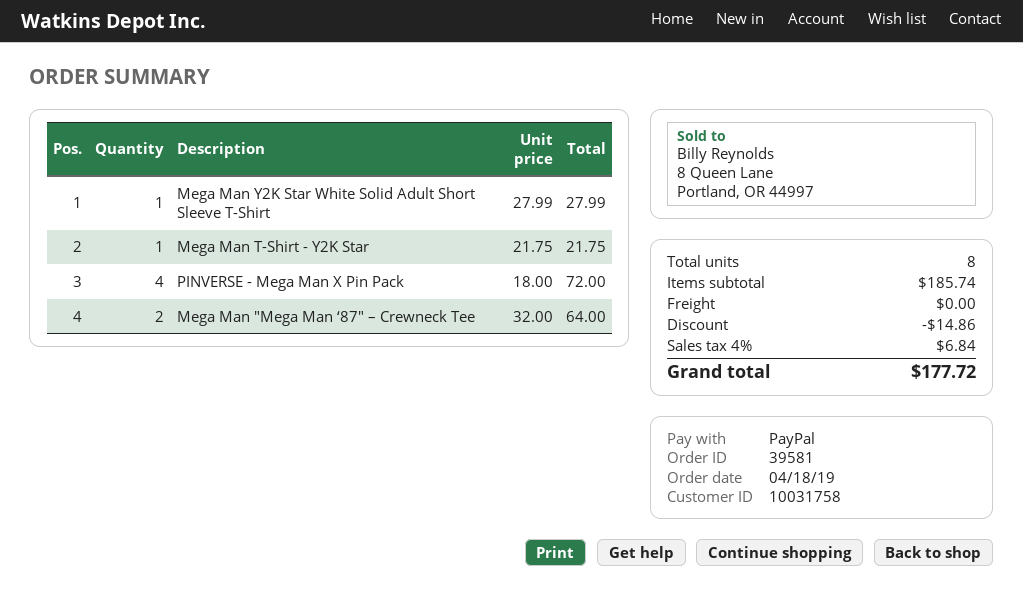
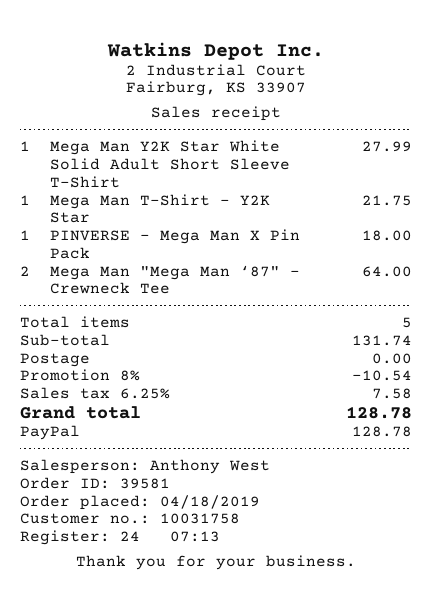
PINVERSE - Mega Man X Pin Pack: 4 for 72.00 -> 1 for 18.00
total quantity: 8 -> 5
subtotal: 185.74 -> 131.74
discount: 14.86 -> 10.54
tax: 4% = 6.84 -> 6.25% = 7.58
total: 177.72 -> 128.78

